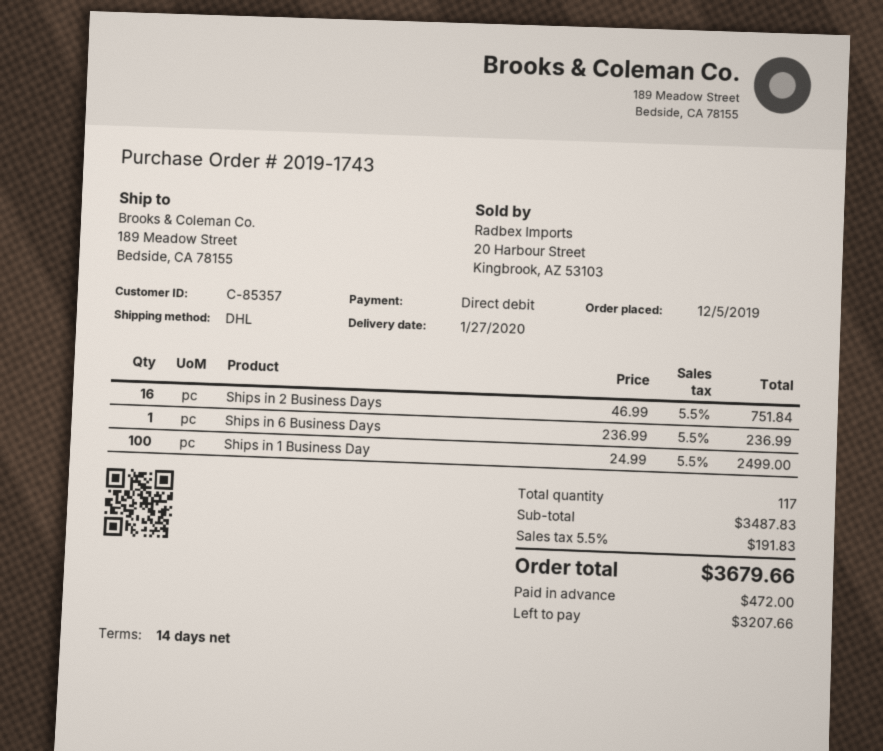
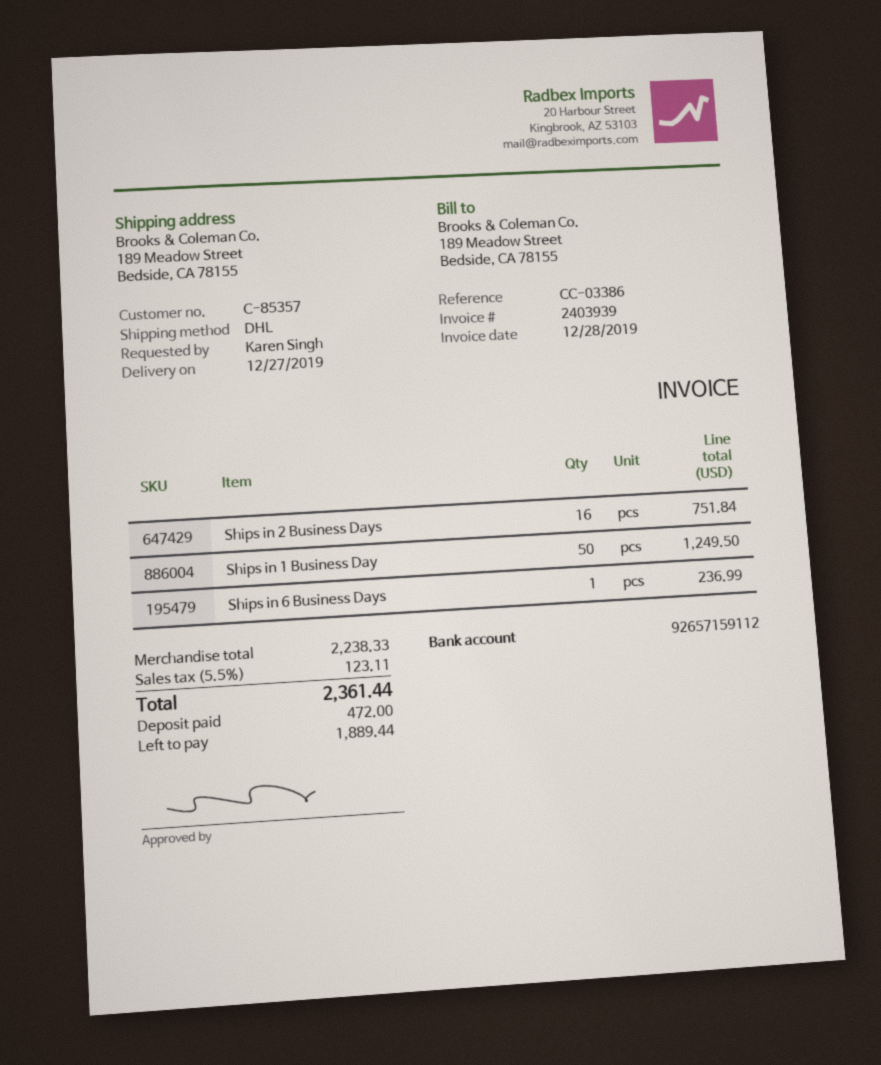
delivery date: 2020-01-27 -> 2019-12-27
Ships in 1 Business Day: 100 for 2499.00 -> 50 for 1249.50
subtotal: 3487.83 -> 2238.33
tax: 5.5% = 191.83 -> 5.5% = 123.11
total: 3679.66 -> 2361.44
balance: 3207.66 -> 1889.44

